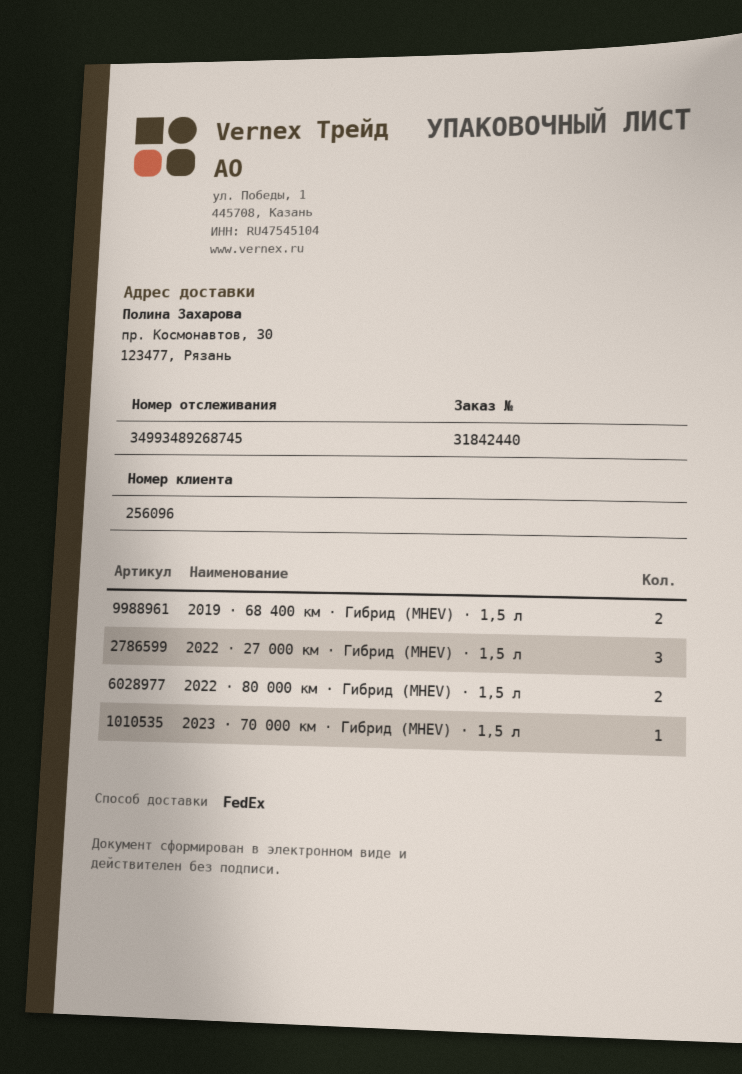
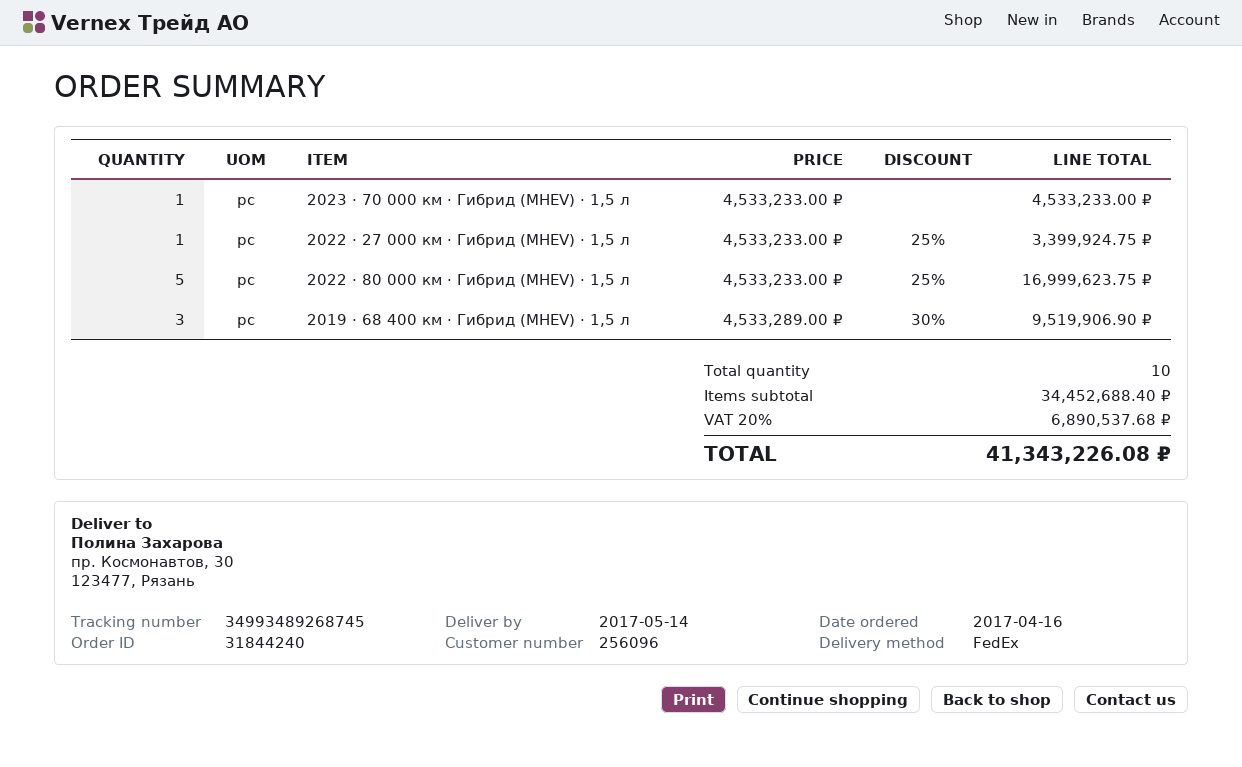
order number: 31842440 -> 31844240
2019 · 68 400 км · Гибрид (MHEV) · 1,5 л: 2 -> 3
2022 · 27 000 км · Гибрид (MHEV) · 1,5 л: 3 -> 1
2022 · 80 000 км · Гибрид (MHEV) · 1,5 л: 2 -> 5

